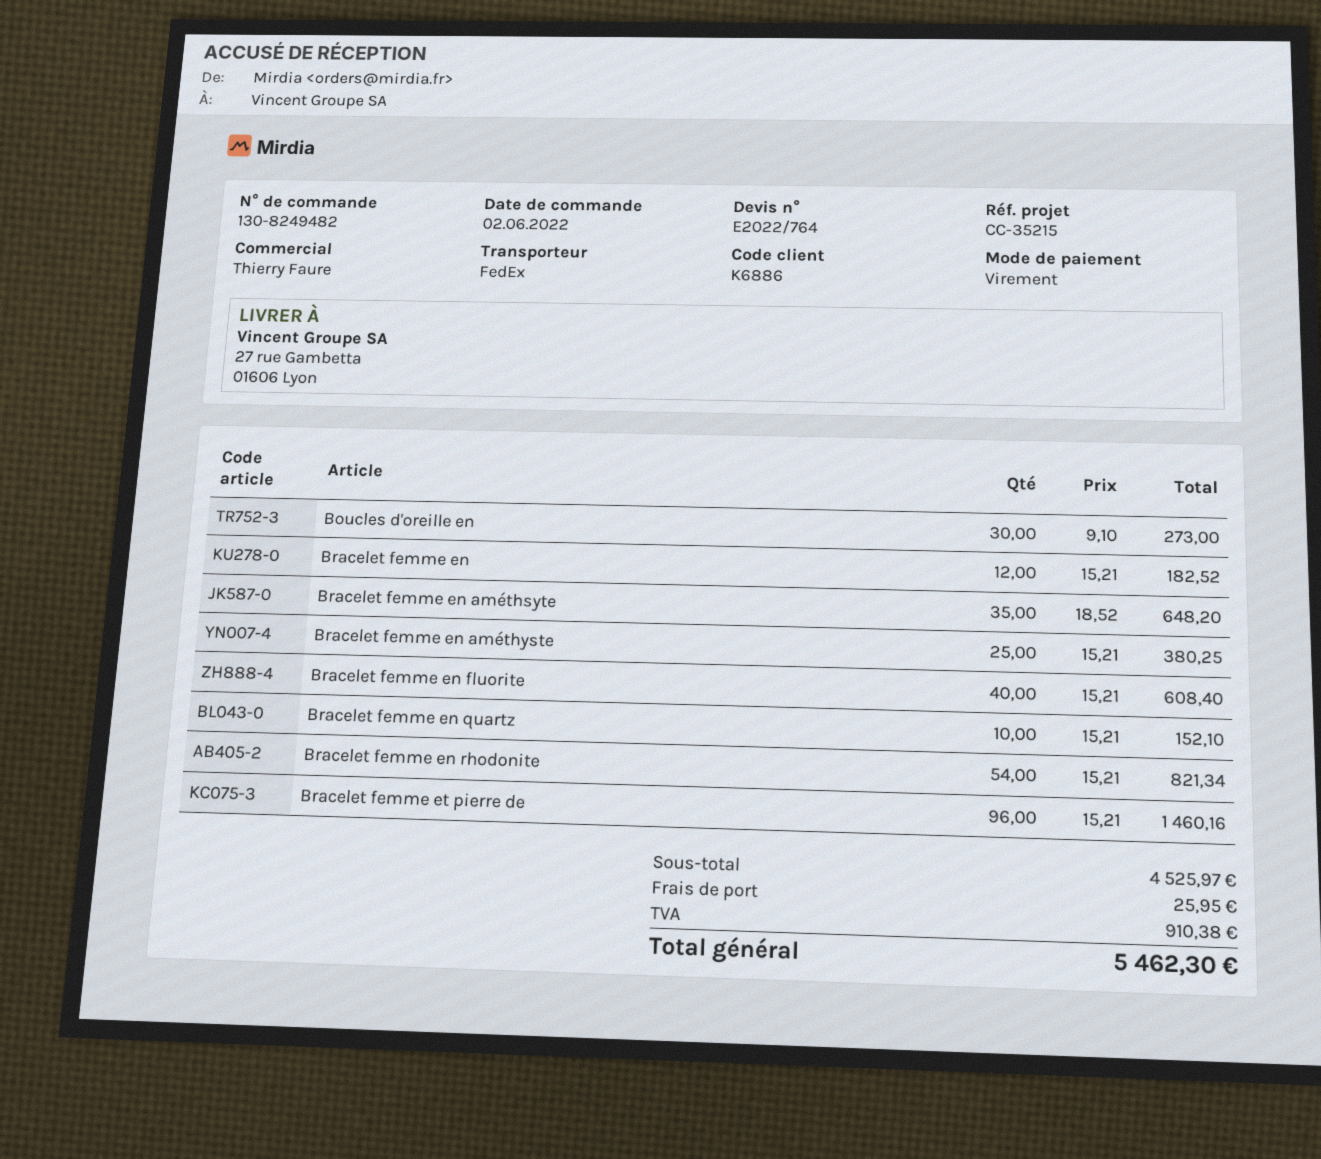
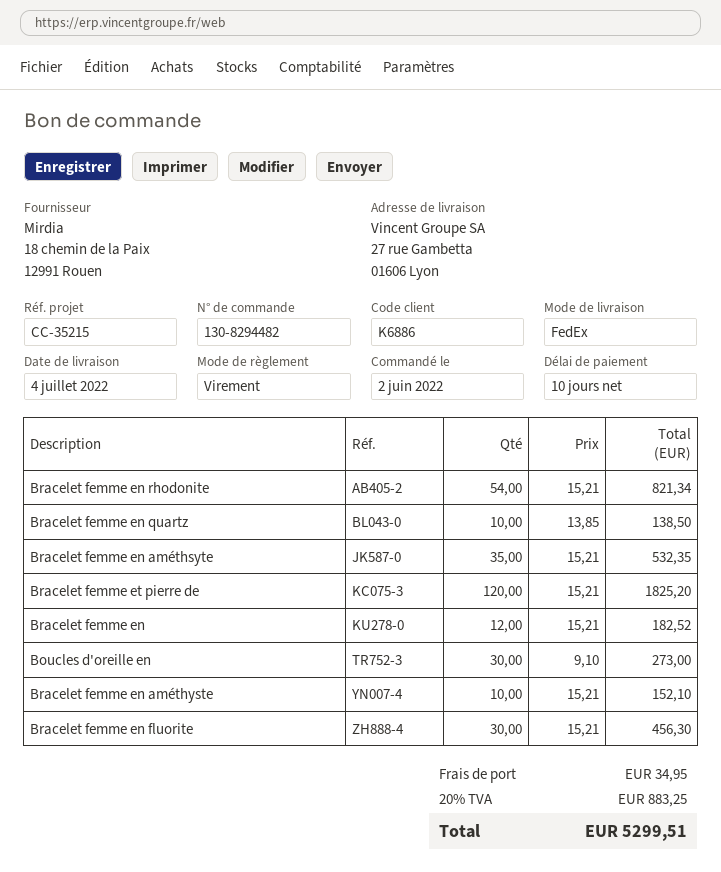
order number: 130-8249482 -> 130-8294482
Bracelet femme en améthsyte: 35 x 18.52 = 648.20 -> 35 x 15.21 = 532.35
Bracelet femme en améthyste: 25 x 15.21 = 380.25 -> 10 x 15.21 = 152.10
Bracelet femme en fluorite: 40 x 15.21 = 608.40 -> 30 x 15.21 = 456.30
Bracelet femme en quartz: 10 x 15.21 = 152.10 -> 10 x 13.85 = 138.50
Bracelet femme et pierre de: 96 x 15.21 = 1460.16 -> 120 x 15.21 = 1825.20
shipping: 25.95 -> 34.95
tax: 910.38 -> 883.25
total: 5462.30 -> 5299.51

